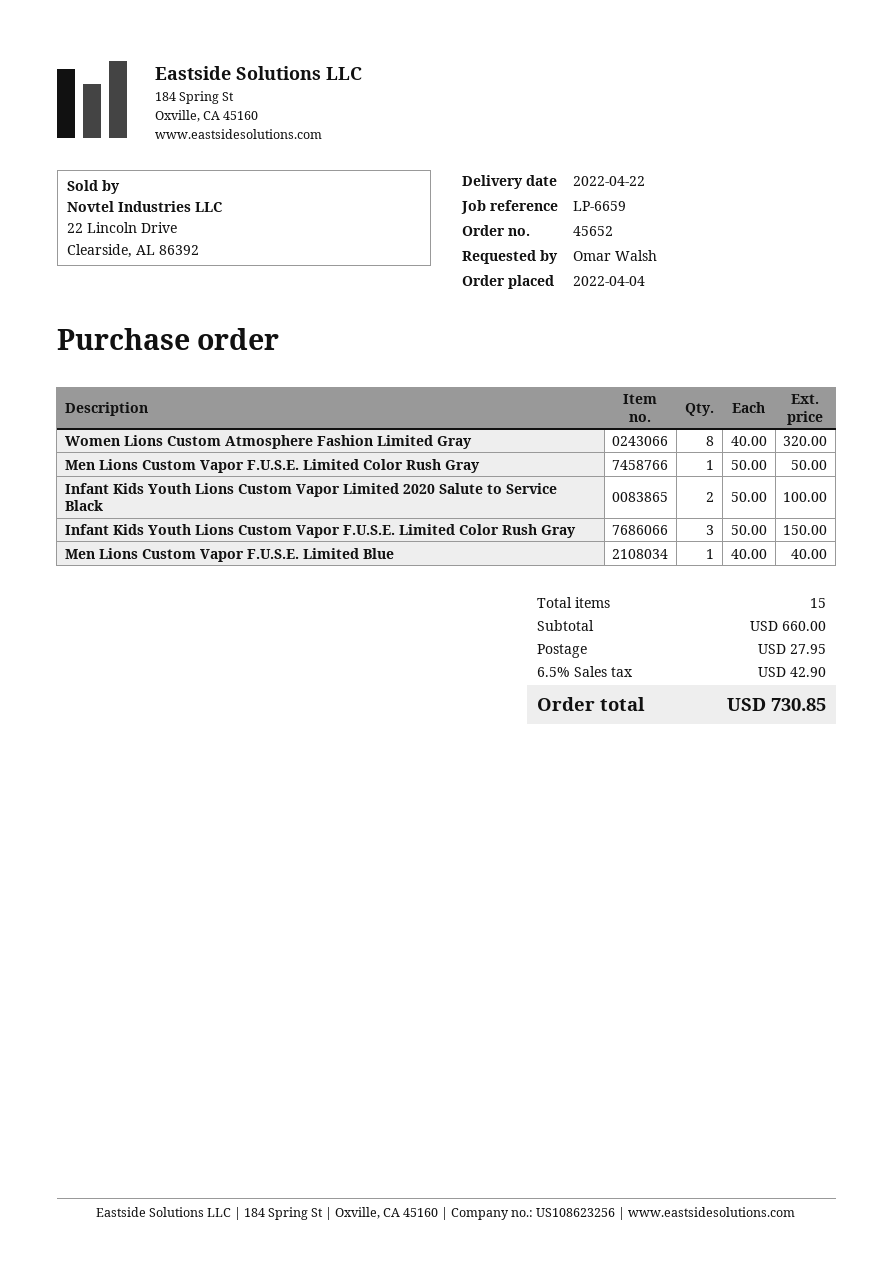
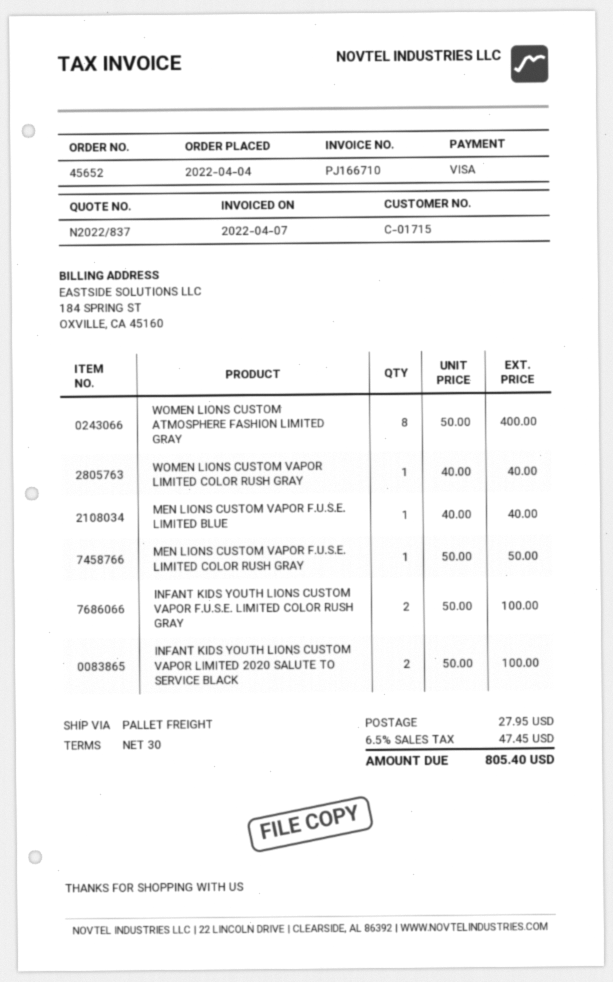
Women Lions Custom Atmosphere Fashion Limited Gray: 8 x 40.00 = 320.00 -> 8 x 50.00 = 400.00
Infant Kids Youth Lions Custom Vapor F.U.S.E. Limited Color Rush Gray: 3 x 50.00 = 150.00 -> 2 x 50.00 = 100.00
WOMEN LIONS CUSTOM VAPOR LIMITED COLOR RUSH GRAY: none -> 1 x 40.00 = 40.00
tax: 6.5% = 42.90 -> 6.5% = 47.45
total: 730.85 -> 805.40

